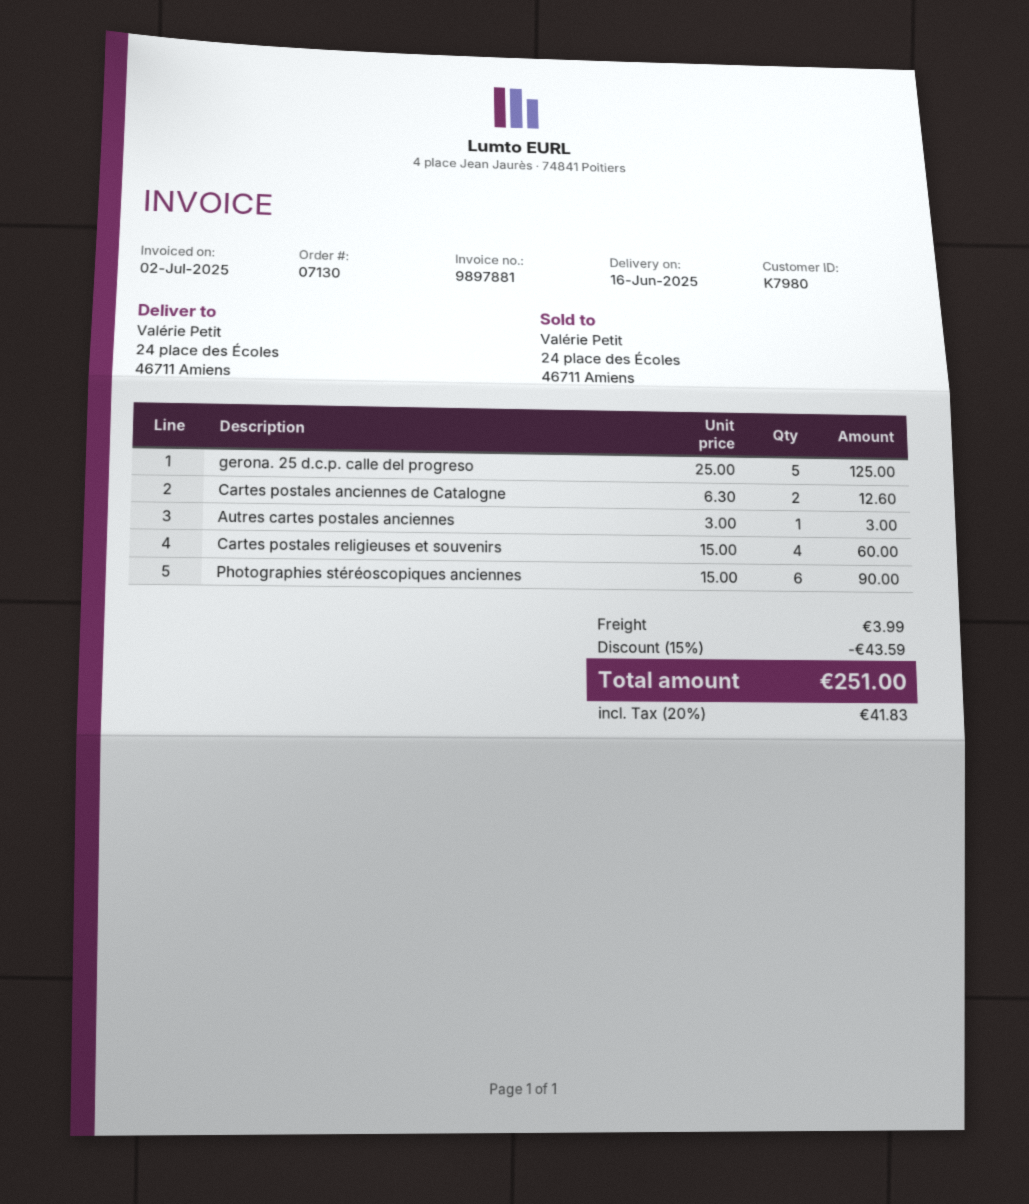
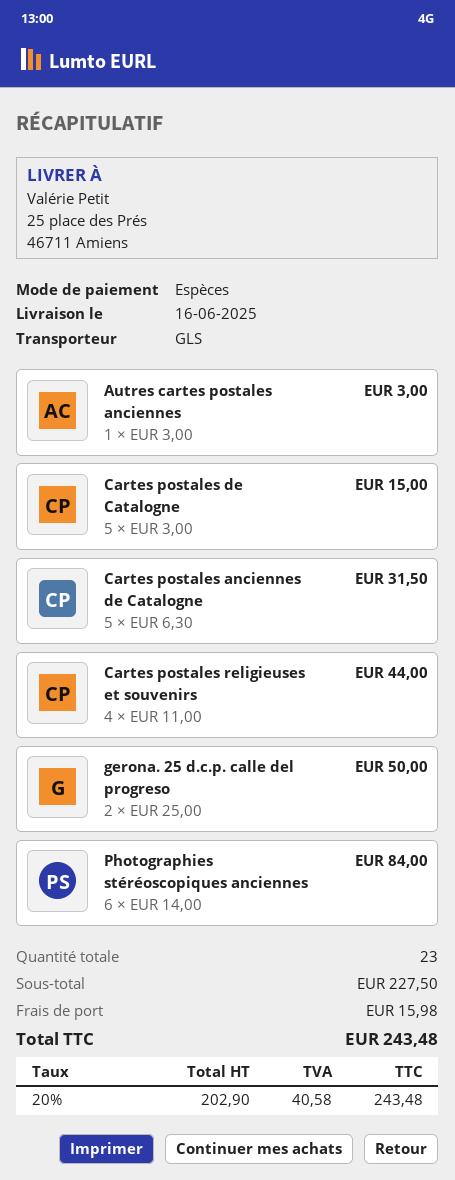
ship to: 24 place des Écoles, 46711 Amiens -> 25 place des Prés, 46711 Amiens
gerona. 25 d.c.p. calle del progreso: 5 x 25.00 = 125.00 -> 2 x 25.00 = 50.00
Cartes postales anciennes de Catalogne: 2 x 6.30 = 12.60 -> 5 x 6.30 = 31.50
Cartes postales religieuses et souvenirs: 4 x 15.00 = 60.00 -> 4 x 11.00 = 44.00
Photographies stéréoscopiques anciennes: 6 x 15.00 = 90.00 -> 6 x 14.00 = 84.00
Cartes postales de Catalogne: none -> 5 x 3.00 = 15.00
discount: 15% = 43.59 -> none
shipping: 3.99 -> 15.98
tax: 20% = 41.83 -> 20% = 40.58
total: 251.00 -> 243.48

